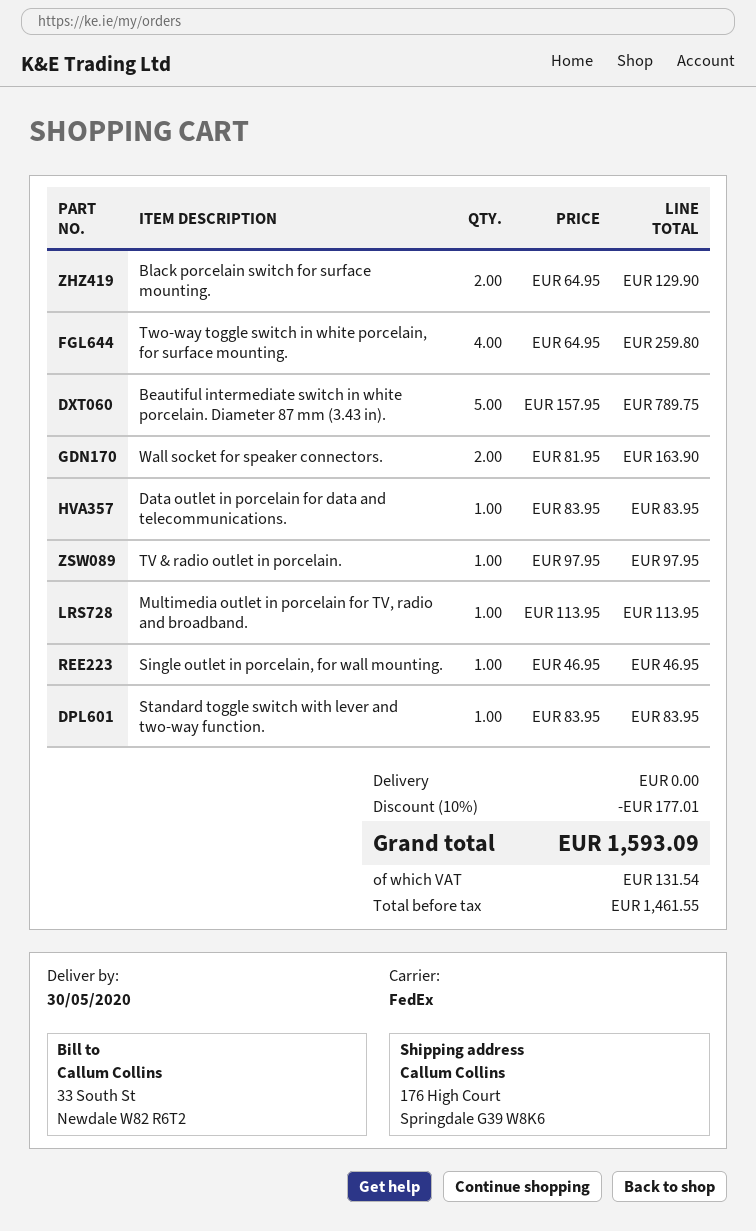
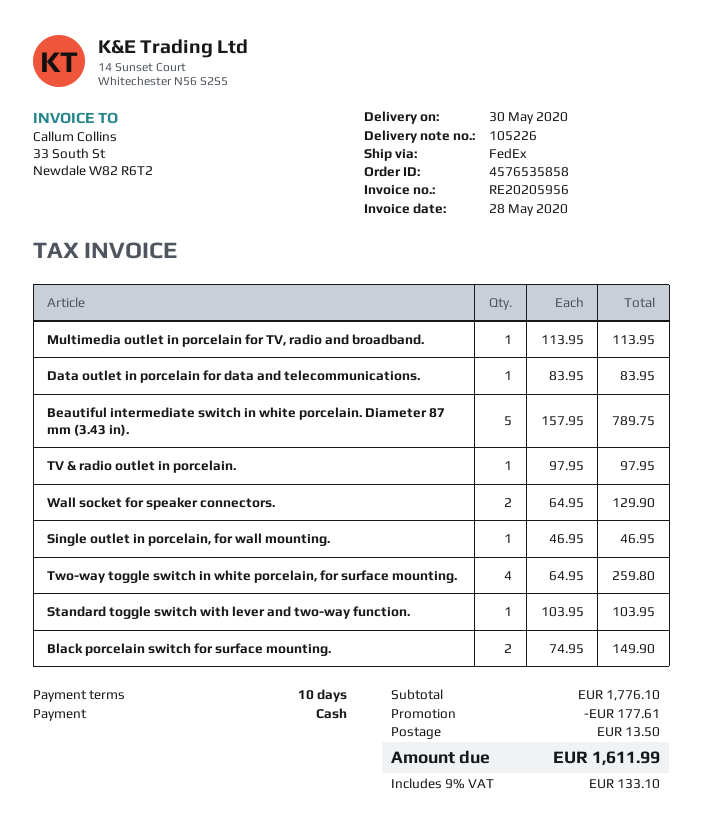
Black porcelain switch for surface mounting.: 2 x 64.95 = 129.90 -> 2 x 74.95 = 149.90
Wall socket for speaker connectors.: 2 x 81.95 = 163.90 -> 2 x 64.95 = 129.90
Standard toggle switch with lever and two-way function.: 1 x 83.95 = 83.95 -> 1 x 103.95 = 103.95
discount: 177.01 -> 177.61
shipping: 0.00 -> 13.50
tax: 131.54 -> 133.10
total: 1593.09 -> 1611.99

